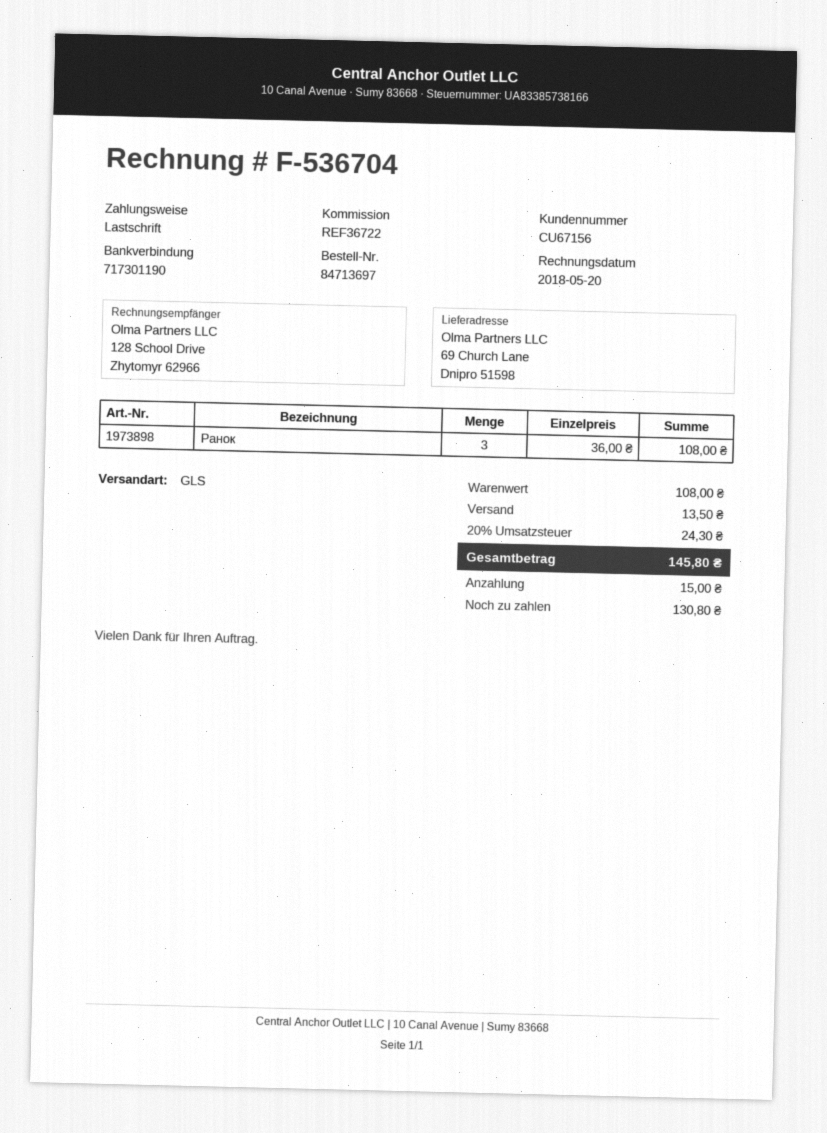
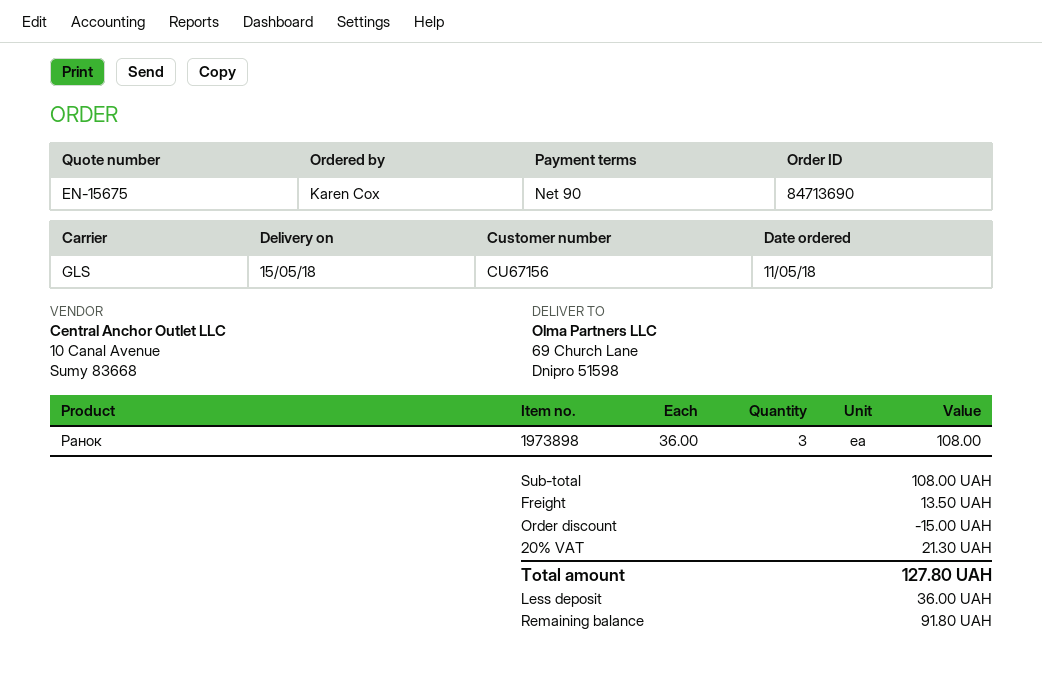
order number: 84713697 -> 84713690
discount: none -> 15.00
tax: 20% = 24.30 -> 20% = 21.30
total: 145.80 -> 127.80
deposit: 15.00 -> 36.00
balance: 130.80 -> 91.80

